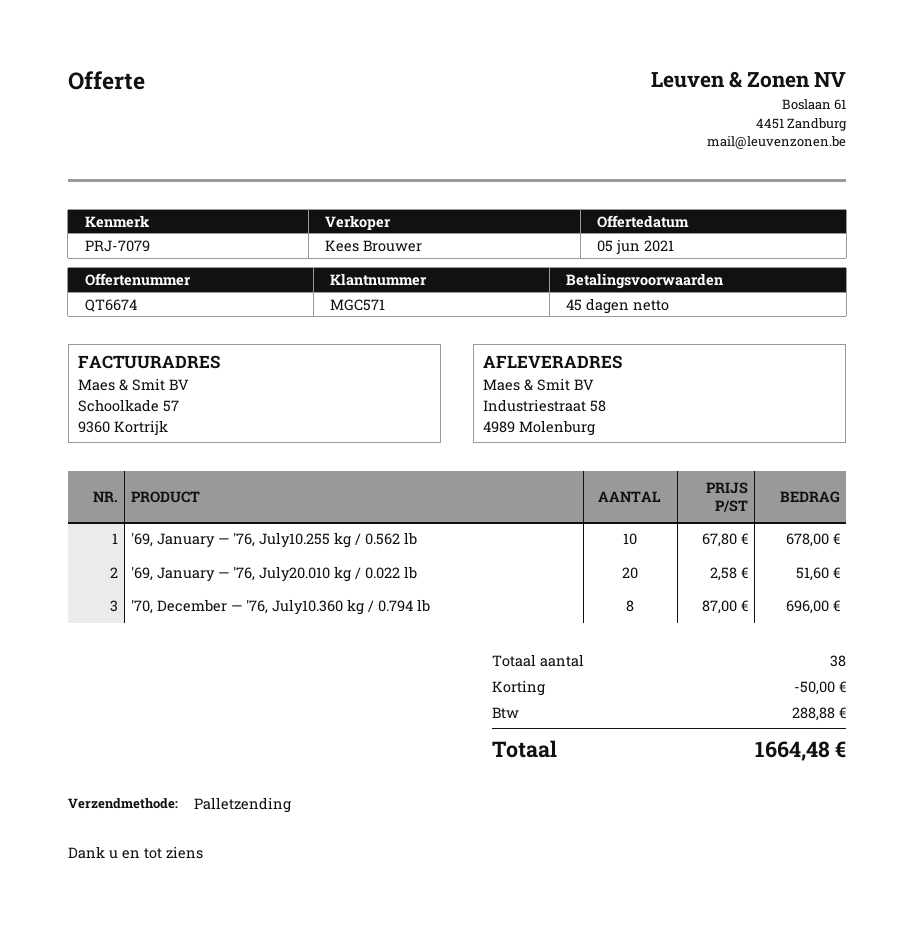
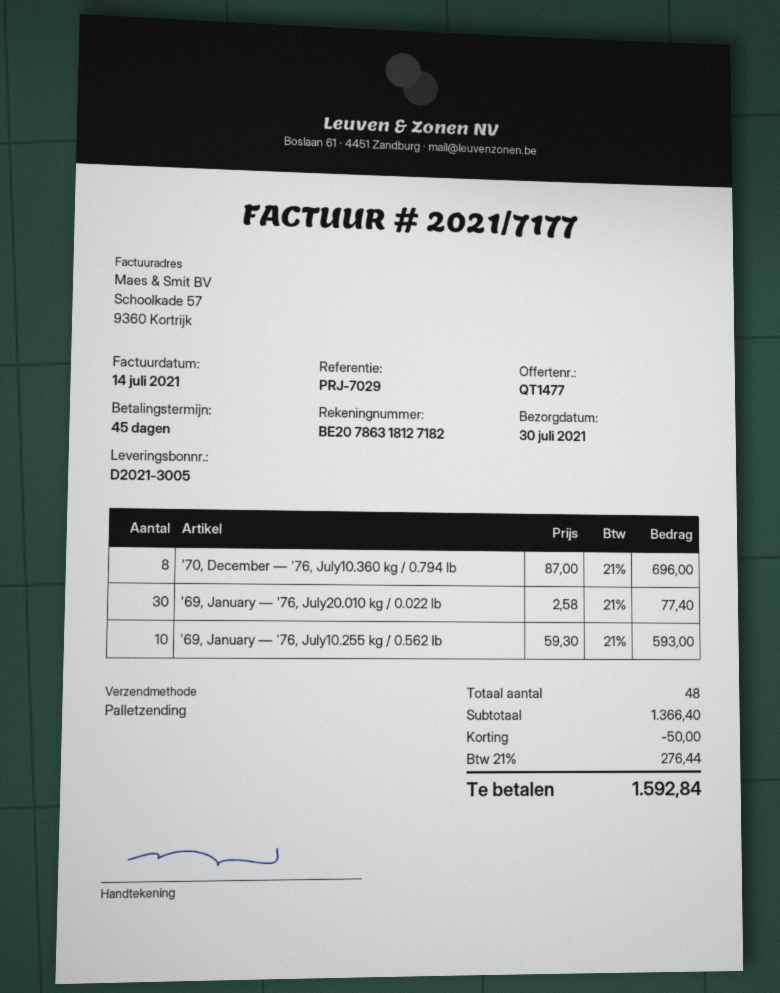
quote number: QT6674 -> QT1477
reference: PRJ-7079 -> PRJ-7029
'69, January — '76, July10.255 kg / 0.562 lb: 10 x 67.80 = 678.00 -> 10 x 59.30 = 593.00
'69, January — '76, July20.010 kg / 0.022 lb: 20 x 2.58 = 51.60 -> 30 x 2.58 = 77.40
total quantity: 38 -> 48
tax: 288.88 -> 276.44
total: 1664.48 -> 1592.84

